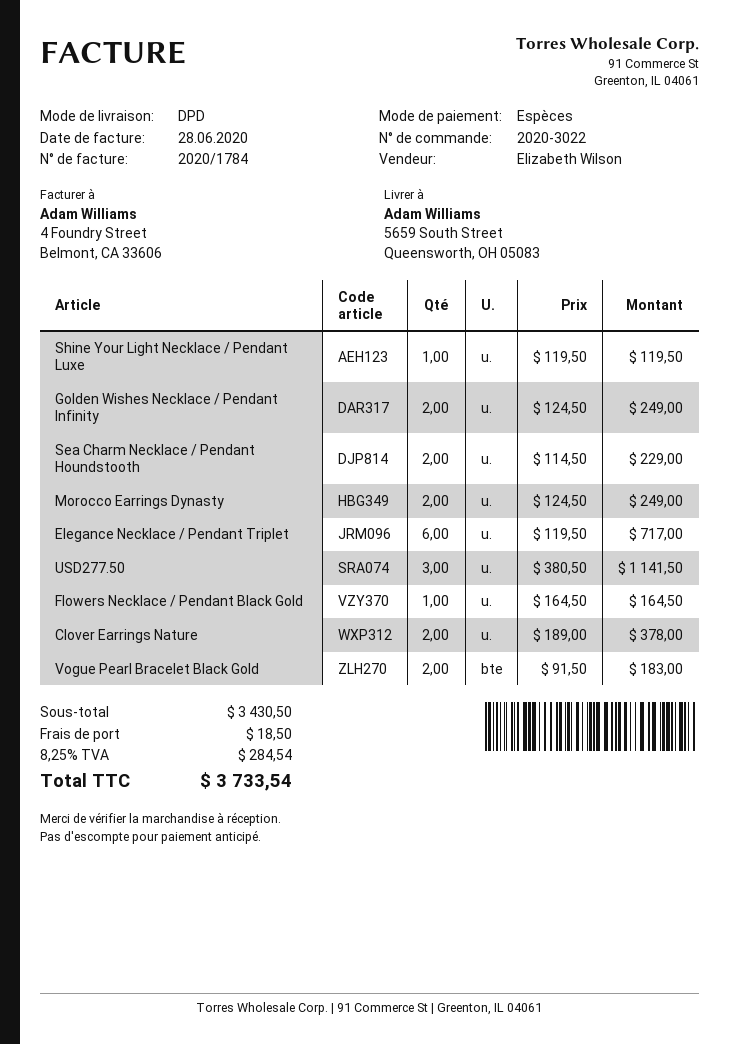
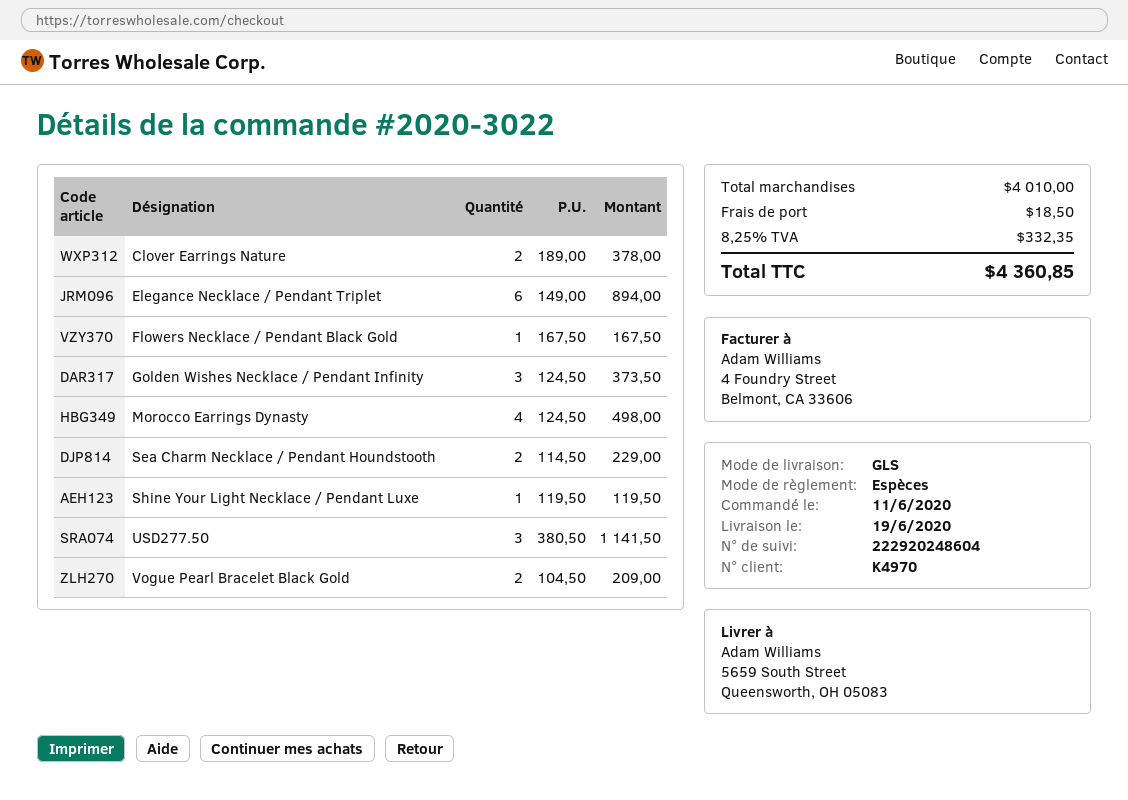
shipping method: DPD -> GLS
Golden Wishes Necklace / Pendant Infinity: 2 x 124.50 = 249.00 -> 3 x 124.50 = 373.50
Morocco Earrings Dynasty: 2 x 124.50 = 249.00 -> 4 x 124.50 = 498.00
Elegance Necklace / Pendant Triplet: 6 x 119.50 = 717.00 -> 6 x 149.00 = 894.00
Flowers Necklace / Pendant Black Gold: 1 x 164.50 = 164.50 -> 1 x 167.50 = 167.50
Vogue Pearl Bracelet Black Gold: 2 x 91.50 = 183.00 -> 2 x 104.50 = 209.00
subtotal: 3430.50 -> 4010.00
tax: 8.25% = 284.54 -> 8.25% = 332.35
total: 3733.54 -> 4360.85

